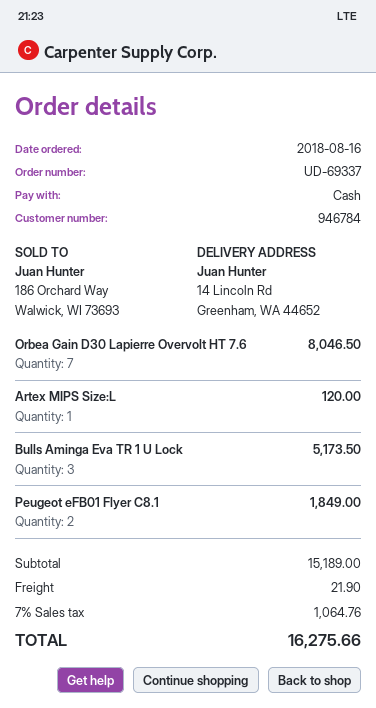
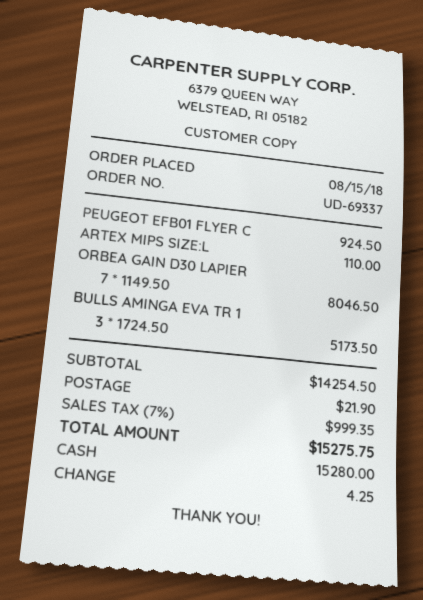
order date: 2018-08-16 -> 2018-08-15
Artex MIPS Size:L: 1 for 120.00 -> 1 for 110.00
Peugeot eFB01 Flyer C8.1: 2 for 1849.00 -> 1 for 924.50
subtotal: 15189.00 -> 14254.50
tax: 7% = 1064.76 -> 7% = 999.35
total: 16275.66 -> 15275.75

